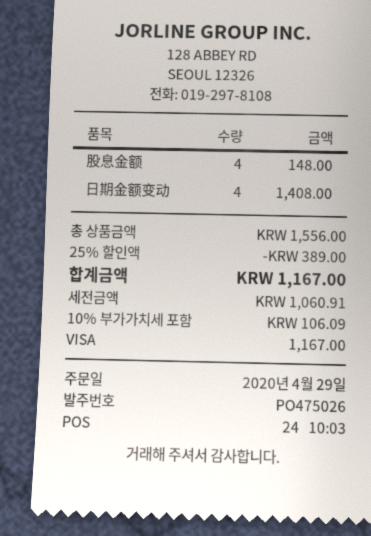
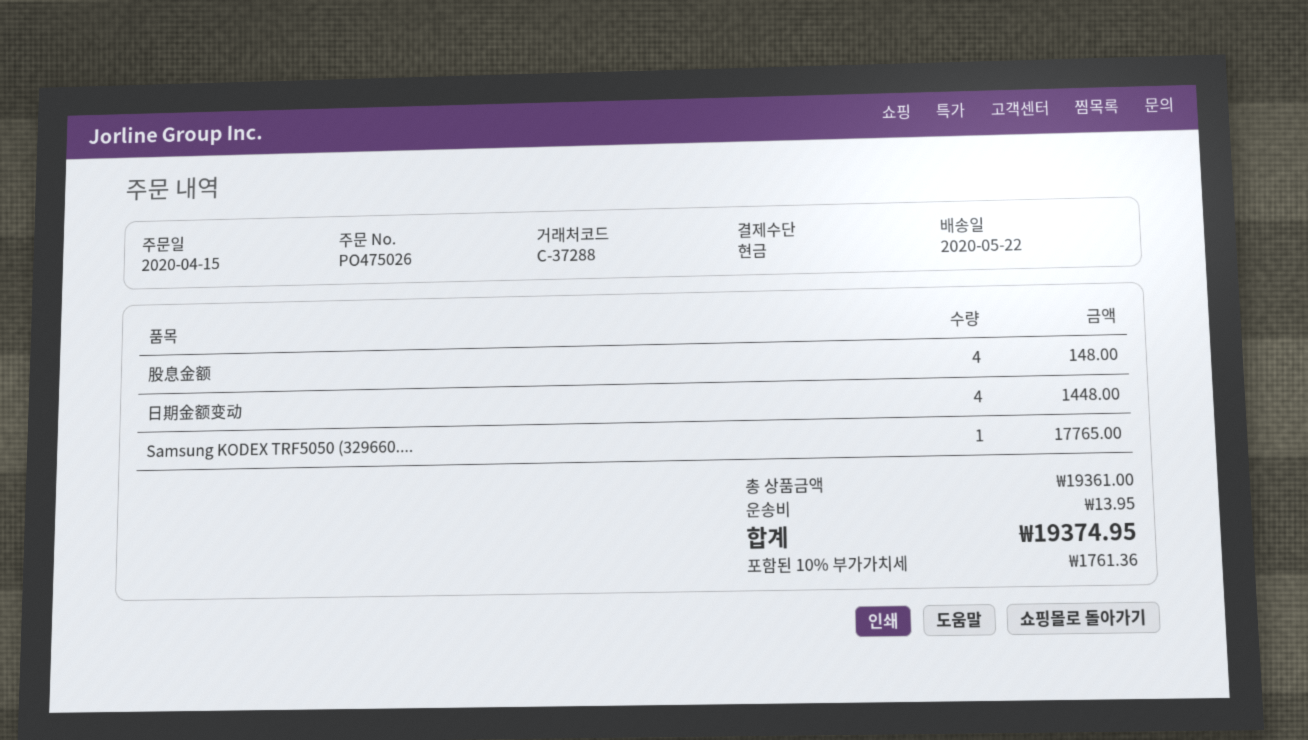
order date: 2020-04-29 -> 2020-04-15
payment method: Visa -> cash
日期金额变动: 4 for 1408.00 -> 4 for 1448.00
Samsung KODEX TRF5050 (329660....: none -> 1 for 17765.00
subtotal: 1556.00 -> 19361.00
discount: 25% = 389.00 -> none
shipping: none -> 13.95
tax: 10% = 106.09 -> 10% = 1761.36
total: 1167.00 -> 19374.95

